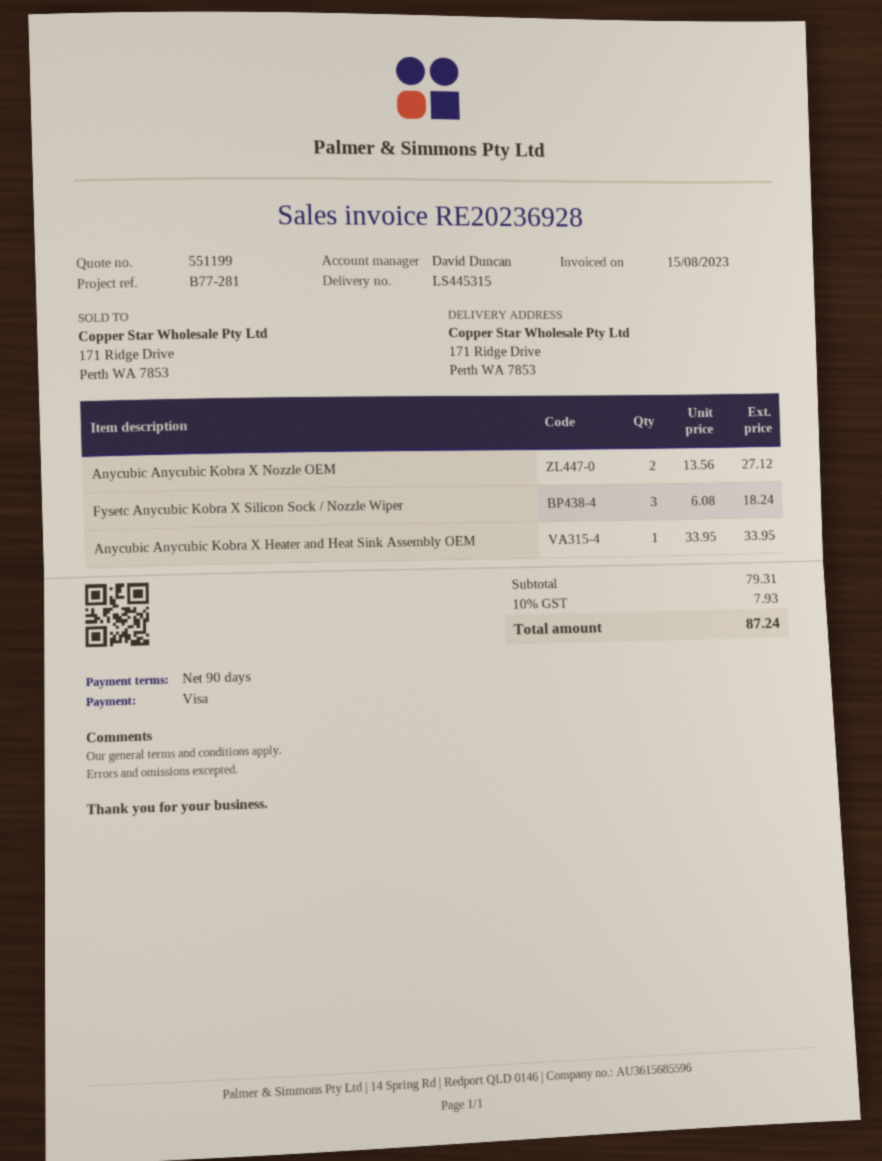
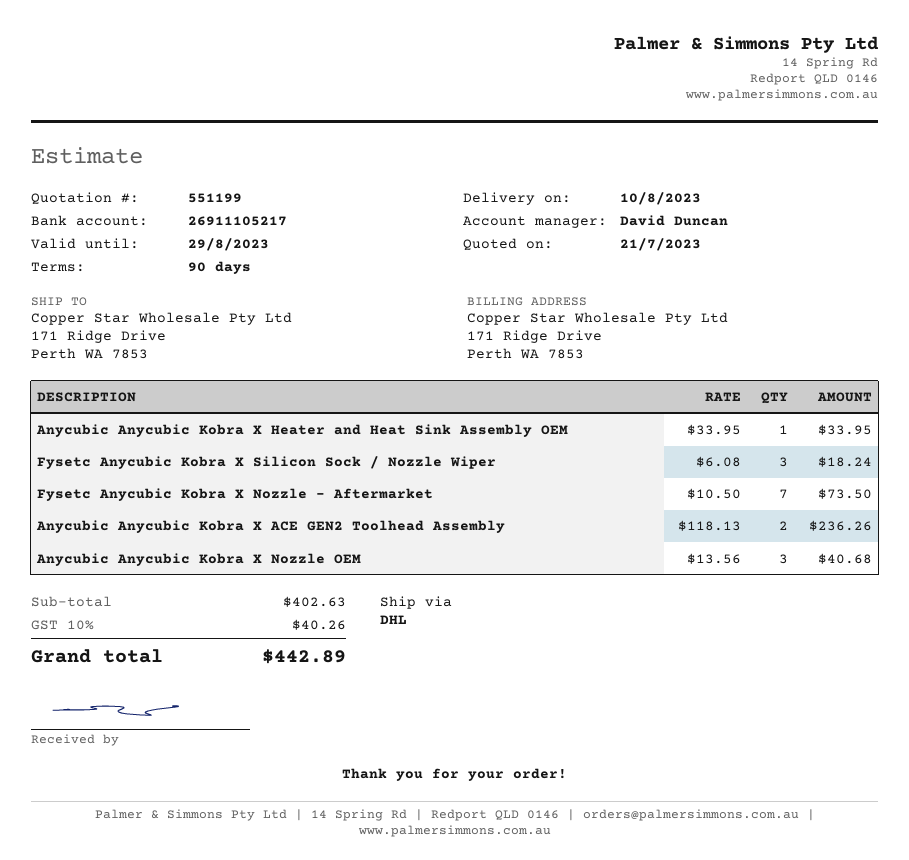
Anycubic Anycubic Kobra X Nozzle OEM: 2 x 13.56 = 27.12 -> 3 x 13.56 = 40.68
Fysetc Anycubic Kobra X Nozzle - Aftermarket: none -> 7 x 10.50 = 73.50
Anycubic Anycubic Kobra X ACE GEN2 Toolhead Assembly: none -> 2 x 118.13 = 236.26
subtotal: 79.31 -> 402.63
tax: 10% = 7.93 -> 10% = 40.26
total: 87.24 -> 442.89

